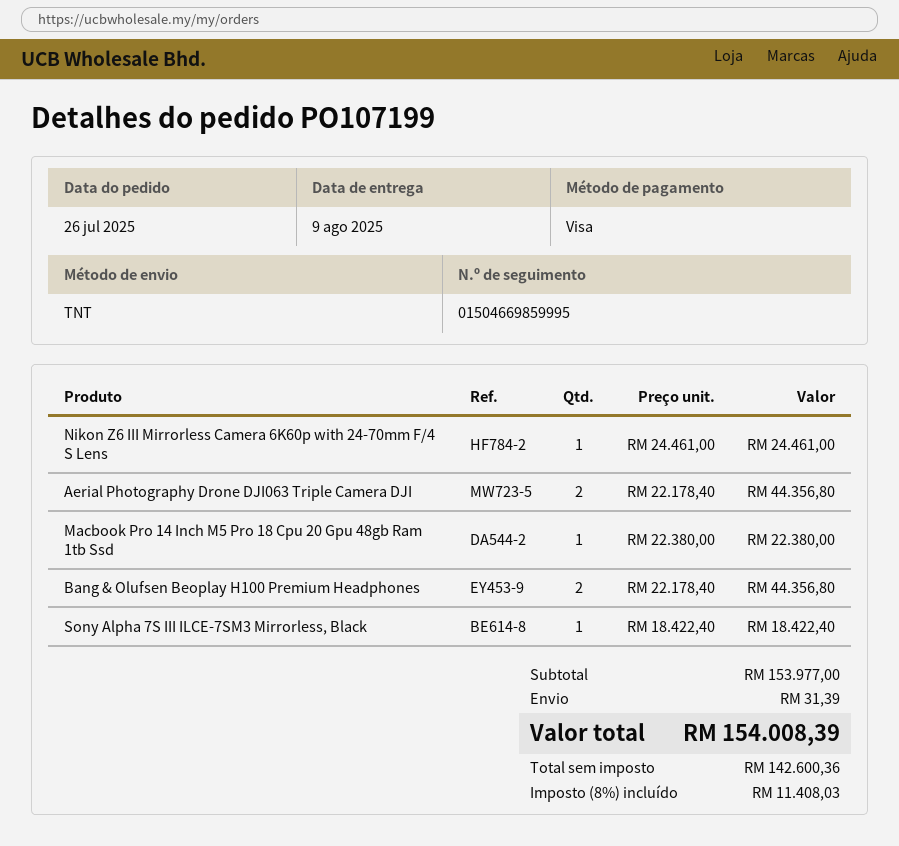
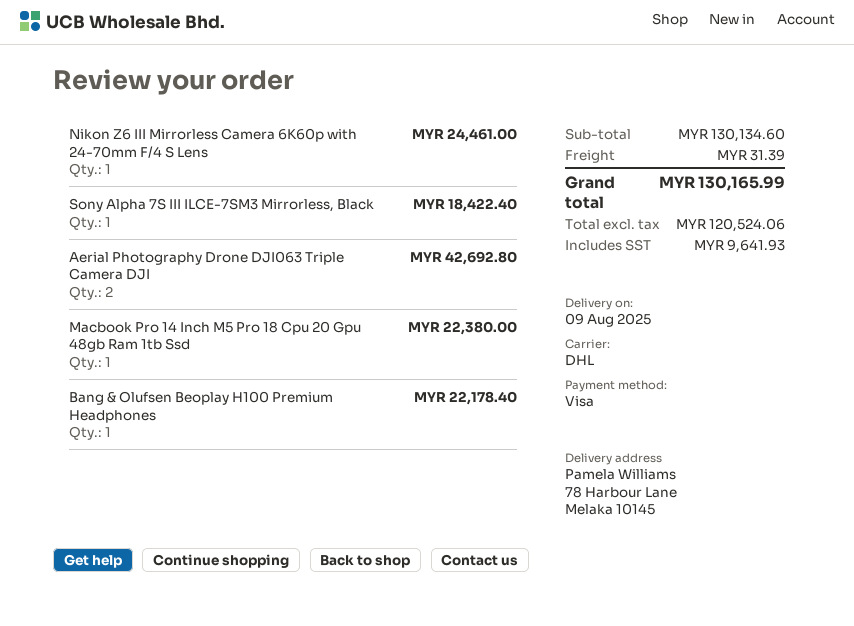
shipping method: TNT -> DHL
Aerial Photography Drone DJI063 Triple Camera DJI: 2 for 44356.80 -> 2 for 42692.80
Bang & Olufsen Beoplay H100 Premium Headphones: 2 for 44356.80 -> 1 for 22178.40
subtotal: 153977.00 -> 130134.60
net: 142600.36 -> 120524.06
tax: 11408.03 -> 9641.93
total: 154008.39 -> 130165.99

